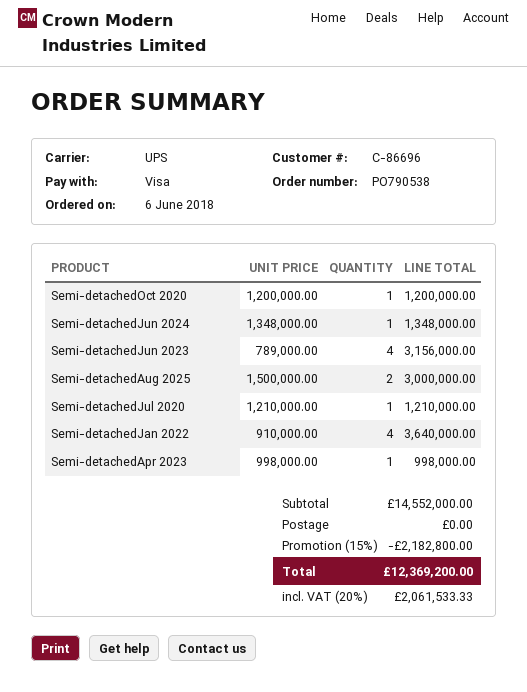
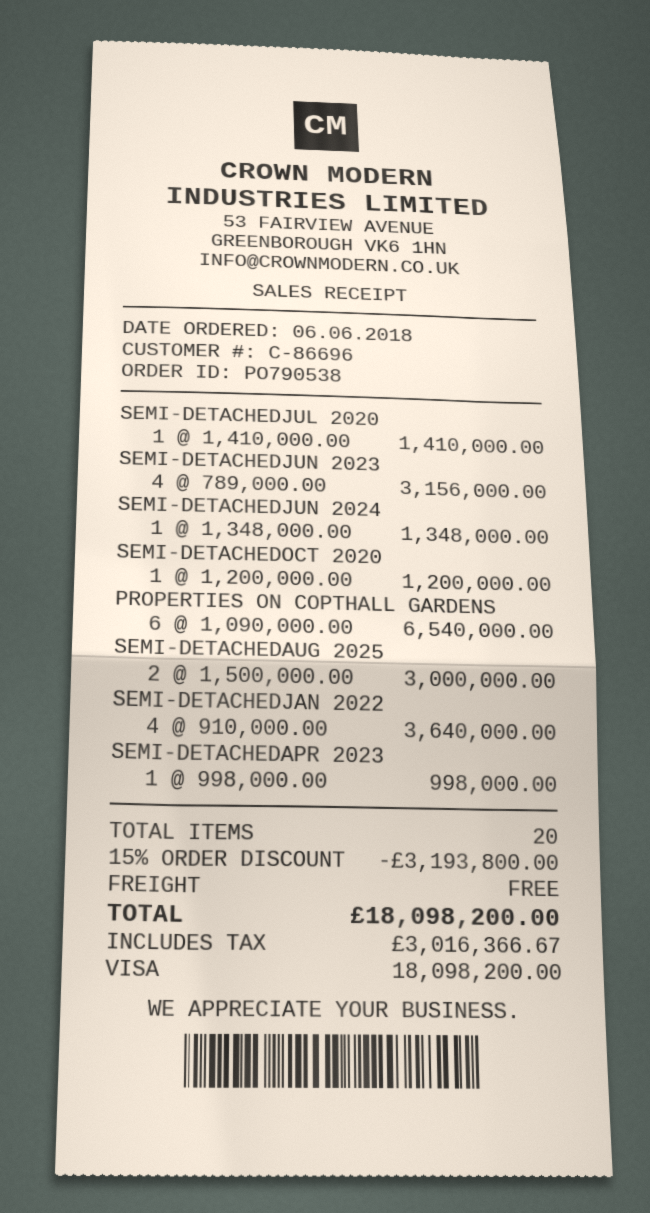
Semi-detachedJul 2020: 1 x 1210000.00 = 1210000.00 -> 1 x 1410000.00 = 1410000.00
PROPERTIES ON COPTHALL GARDENS: none -> 6 x 1090000.00 = 6540000.00
discount: 15% = 2182800.00 -> 15% = 3193800.00
tax: 2061533.33 -> 3016366.67
total: 12369200.00 -> 18098200.00

